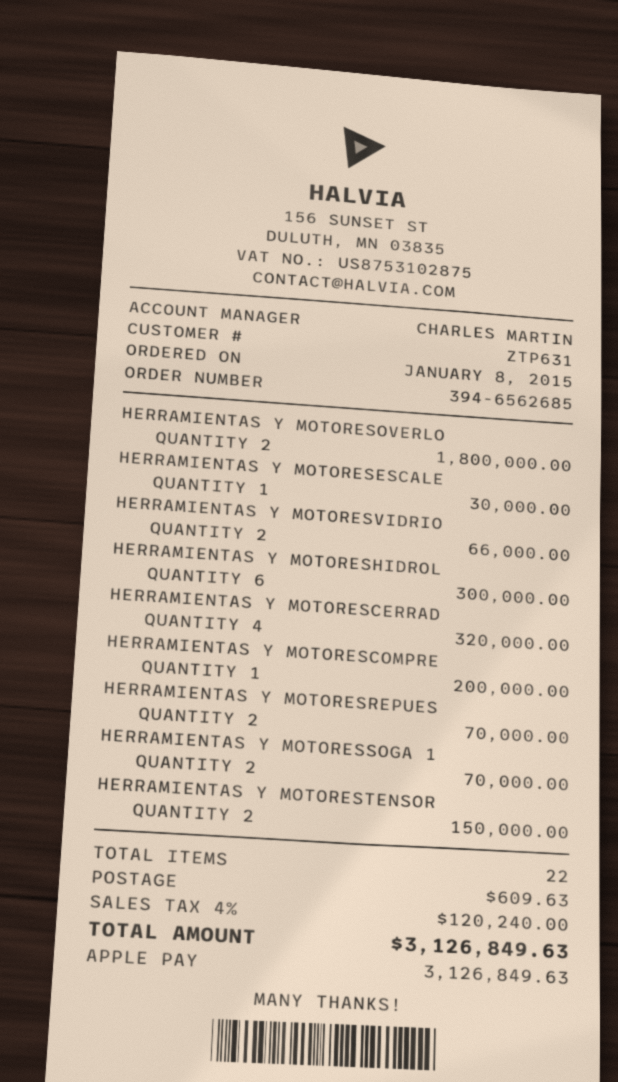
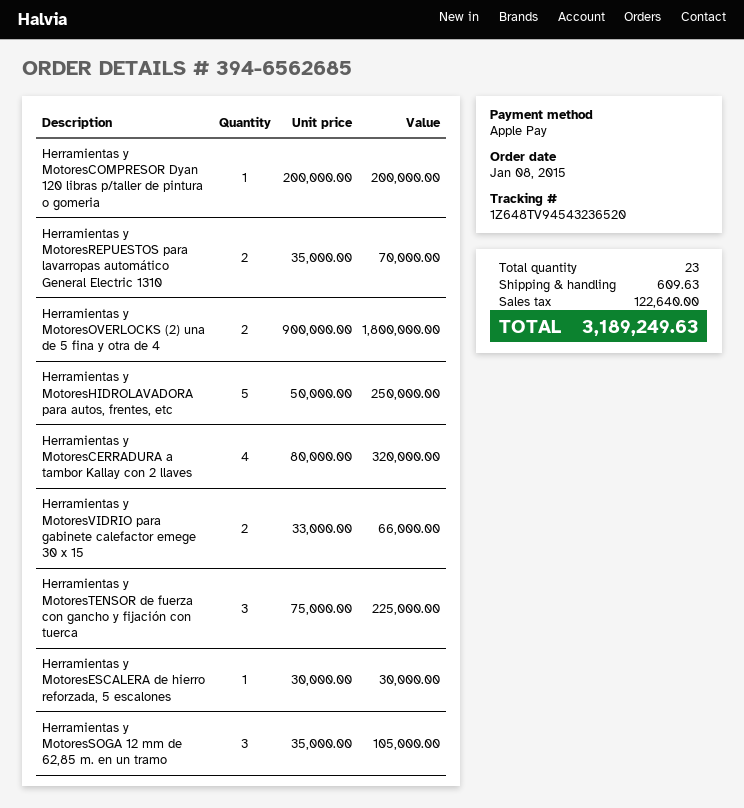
HERRAMIENTAS Y MOTORESHIDROL: 6 for 300000.00 -> 5 for 250000.00
HERRAMIENTAS Y MOTORESSOGA 1: 2 for 70000.00 -> 3 for 105000.00
HERRAMIENTAS Y MOTORESTENSOR: 2 for 150000.00 -> 3 for 225000.00
total quantity: 22 -> 23
tax: 120240.00 -> 122640.00
total: 3126849.63 -> 3189249.63

